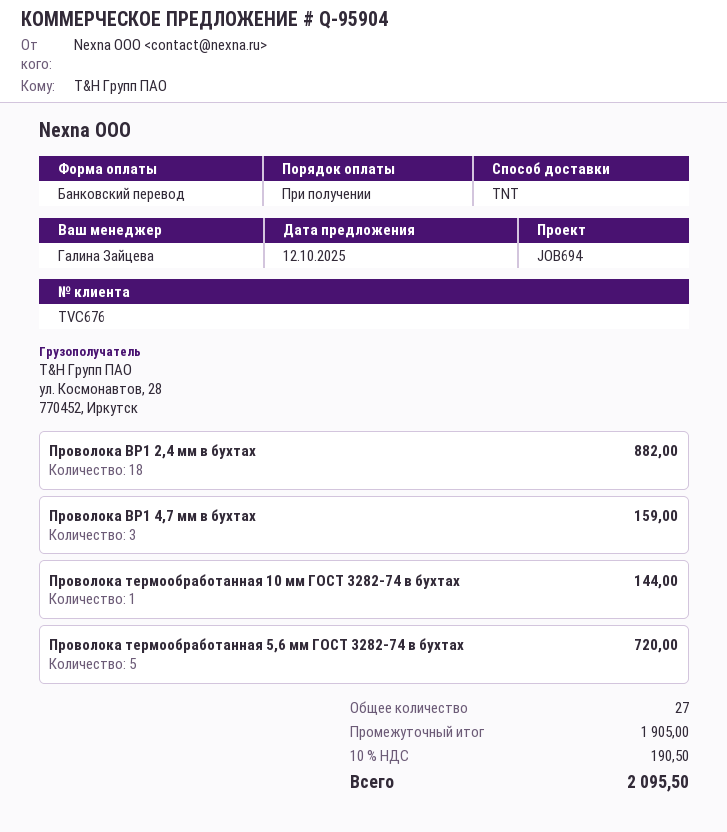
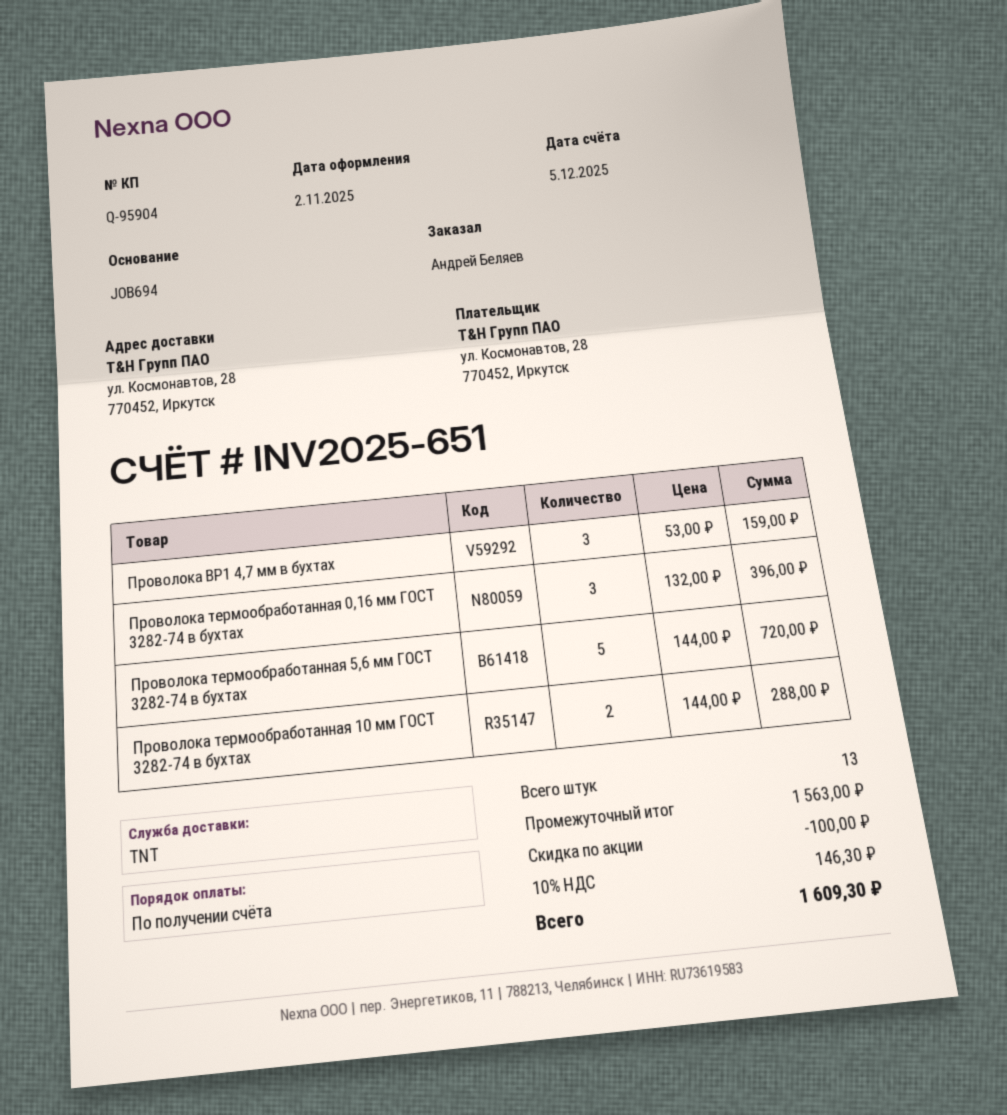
Проволока ВР1 2,4 мм в бухтах: 18 for 882.00 -> none
Проволока термообработанная 10 мм ГОСТ 3282-74 в бухтах: 1 for 144.00 -> 2 for 288.00
Проволока термообработанная 0,16 мм ГОСТ 3282-74 в бухтах: none -> 3 for 396.00
total quantity: 27 -> 13
subtotal: 1905.00 -> 1563.00
discount: none -> 100.00
tax: 10% = 190.50 -> 10% = 146.30
total: 2095.50 -> 1609.30

